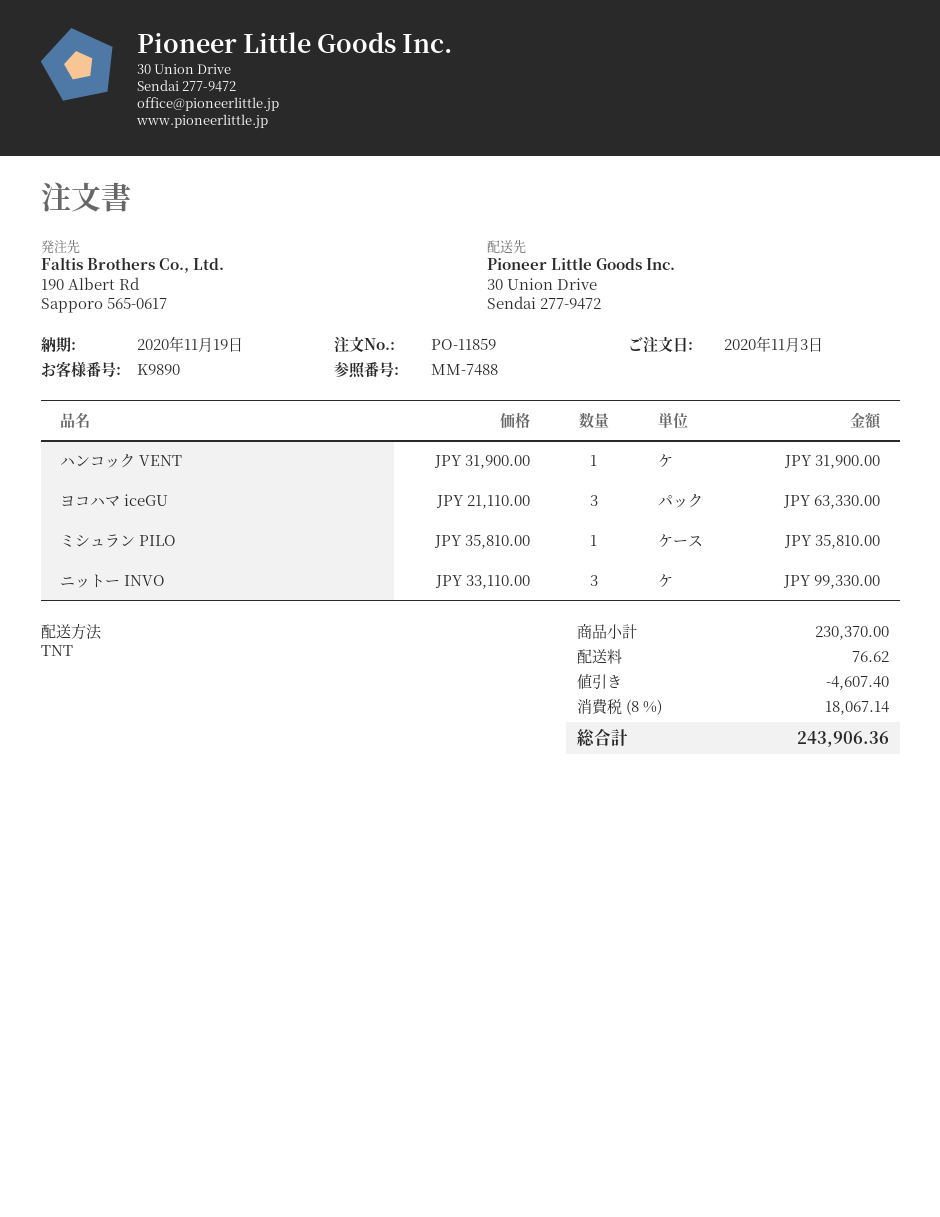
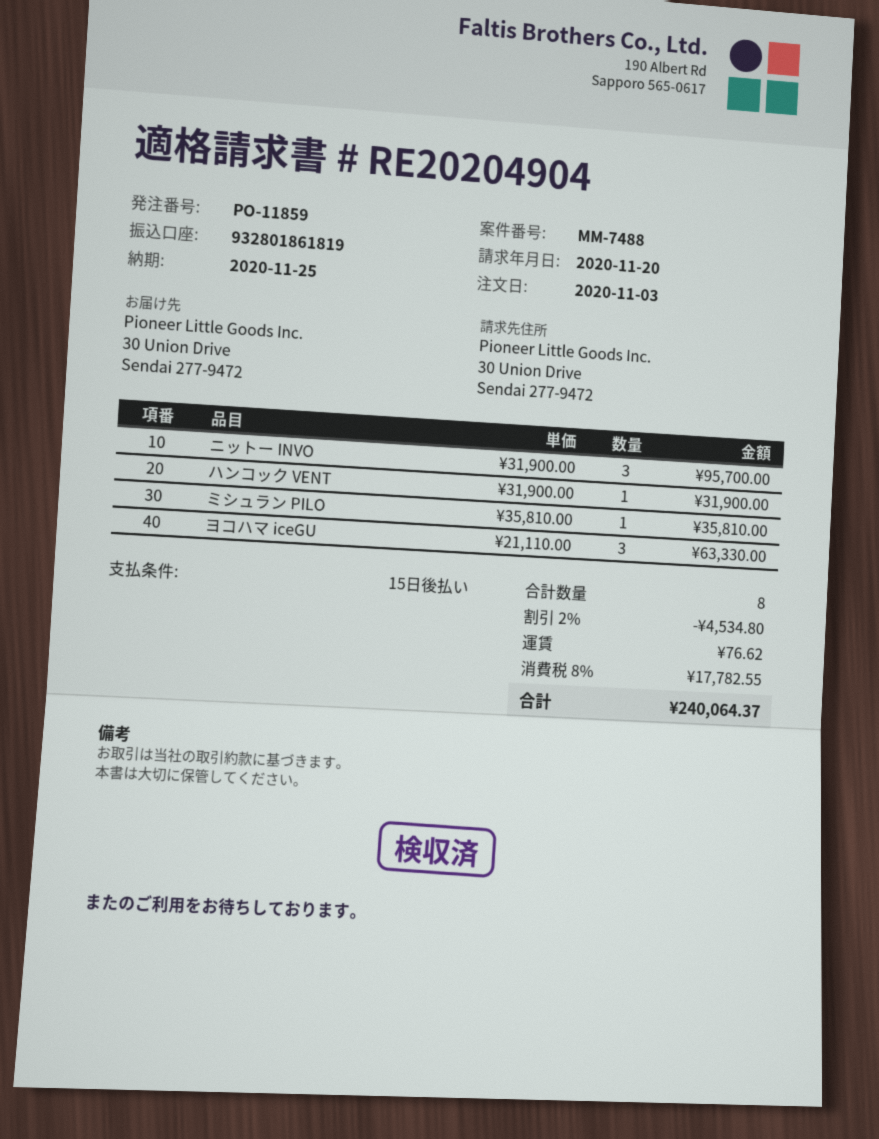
delivery date: 2020-11-19 -> 2020-11-25
ニットー INVO: 3 x 33110.00 = 99330.00 -> 3 x 31900.00 = 95700.00
discount: 4607.40 -> 4534.80
tax: 8% = 18067.14 -> 8% = 17782.55
total: 243906.36 -> 240064.37

